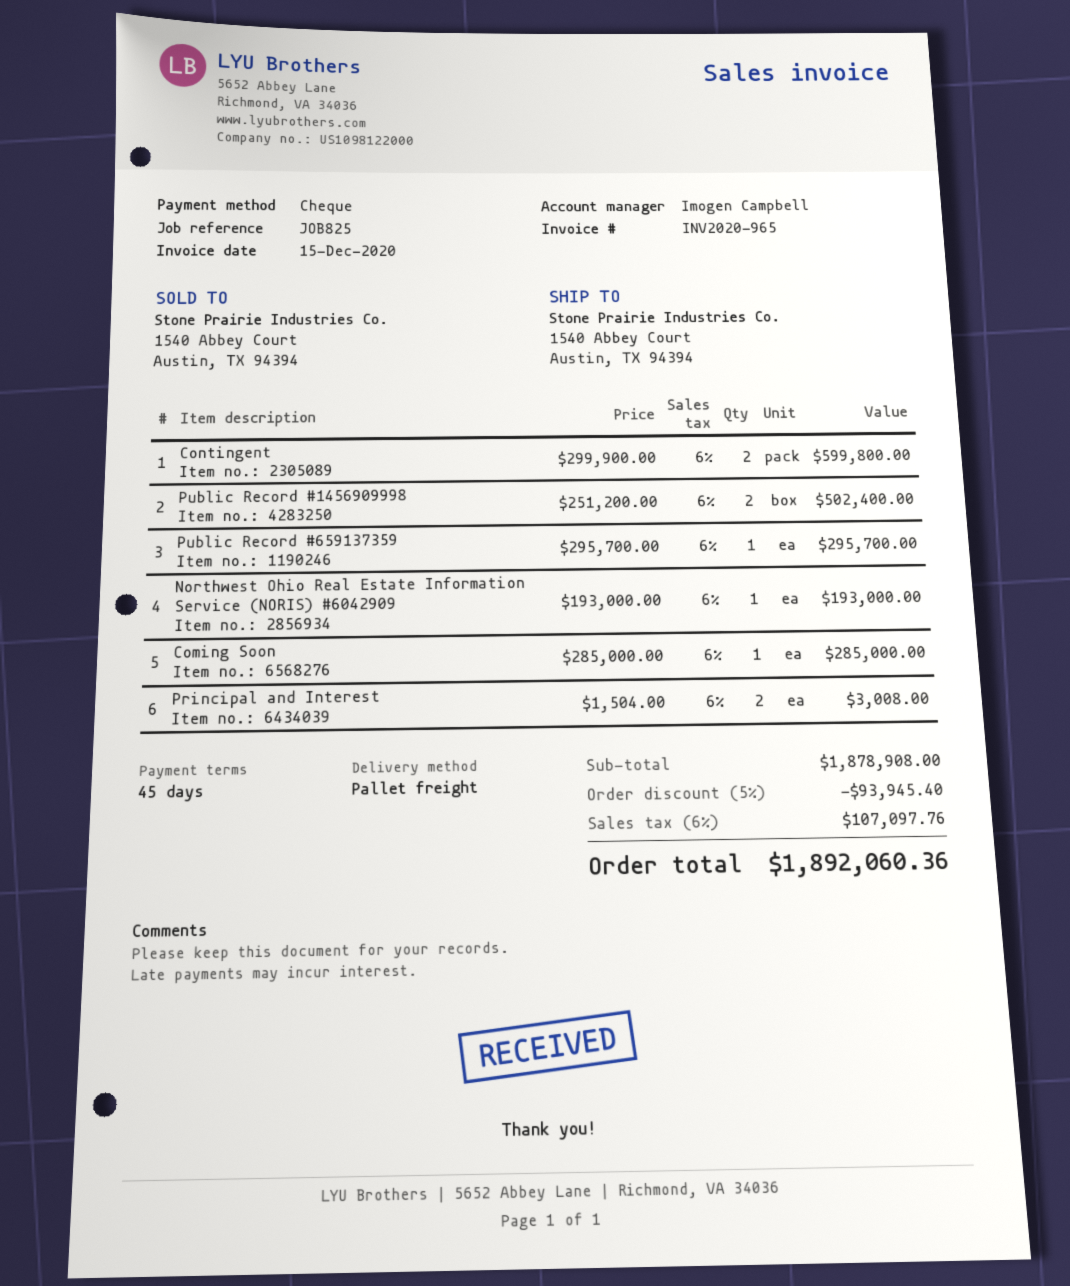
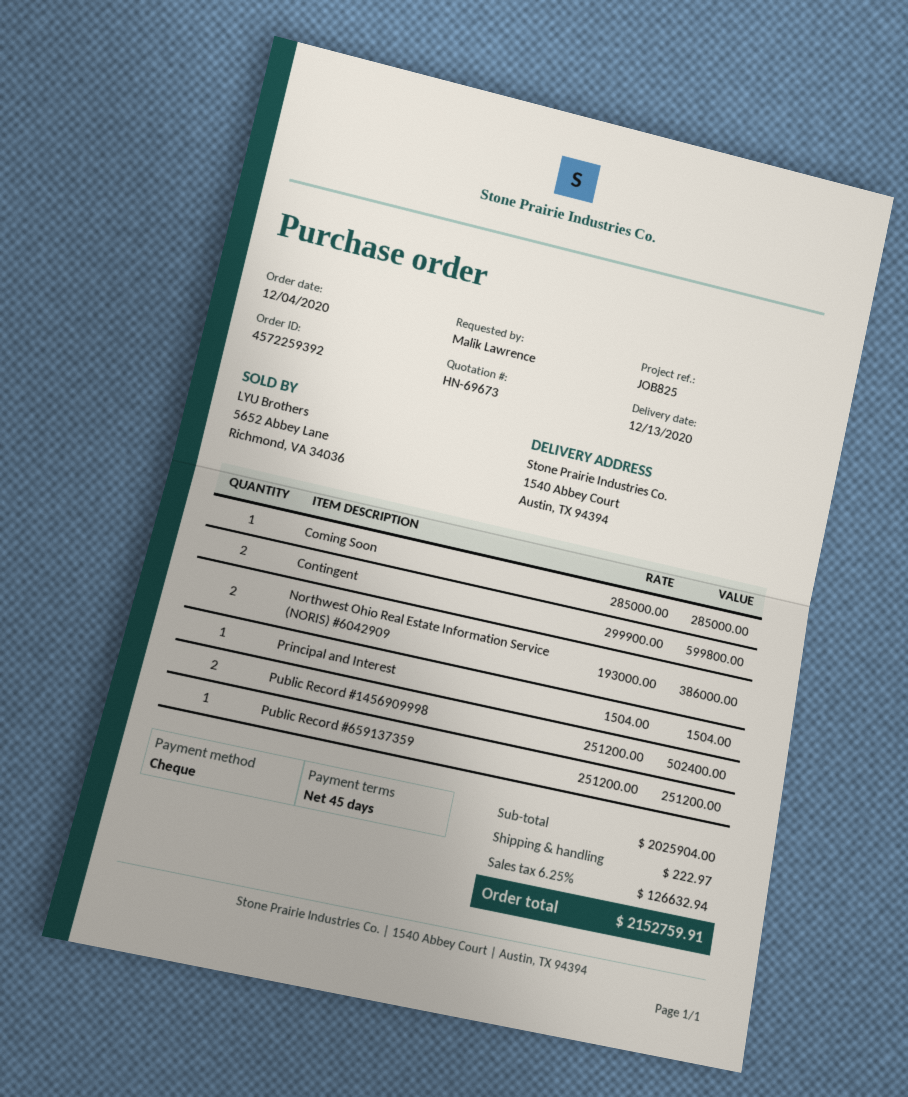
Public Record #659137359: 1 x 295700.00 = 295700.00 -> 1 x 251200.00 = 251200.00
Northwest Ohio Real Estate Information Service (NORIS) #6042909: 1 x 193000.00 = 193000.00 -> 2 x 193000.00 = 386000.00
Principal and Interest: 2 x 1504.00 = 3008.00 -> 1 x 1504.00 = 1504.00
subtotal: 1878908.00 -> 2025904.00
discount: 5% = 93945.40 -> none
shipping: none -> 222.97
tax: 6% = 107097.76 -> 6.25% = 126632.94
total: 1892060.36 -> 2152759.91

